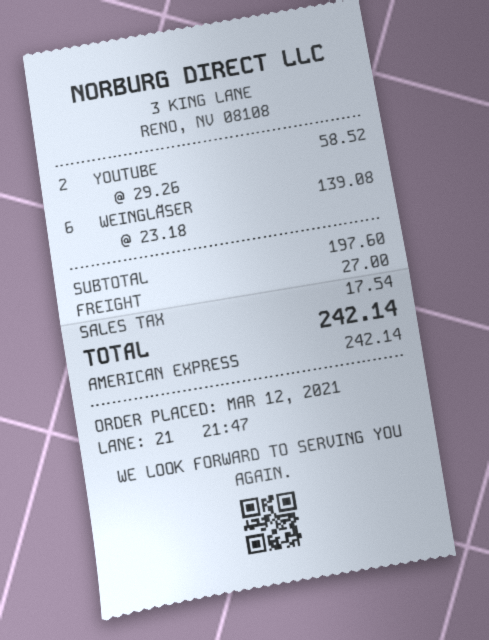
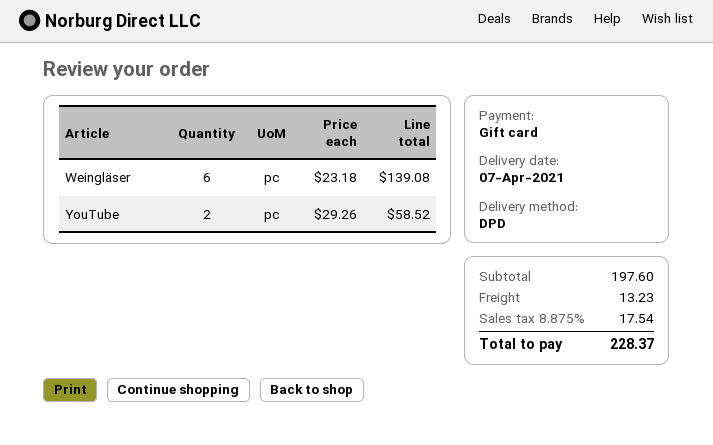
payment method: American Express -> gift card
shipping: 27.00 -> 13.23
total: 242.14 -> 228.37

